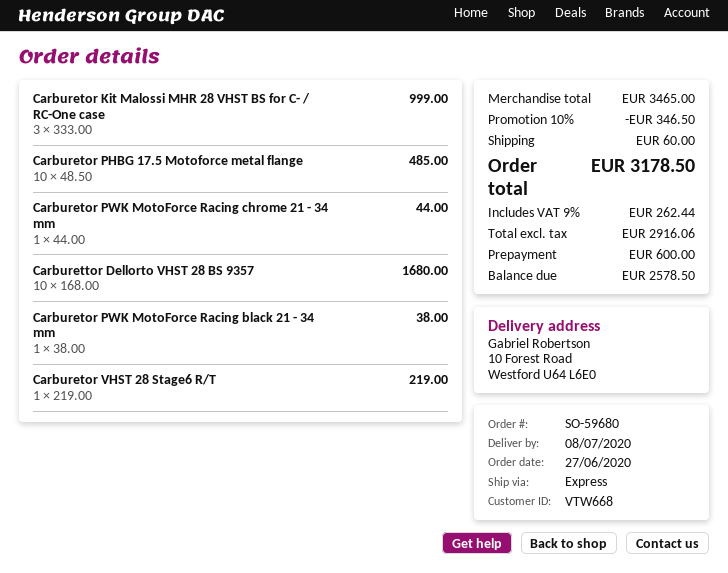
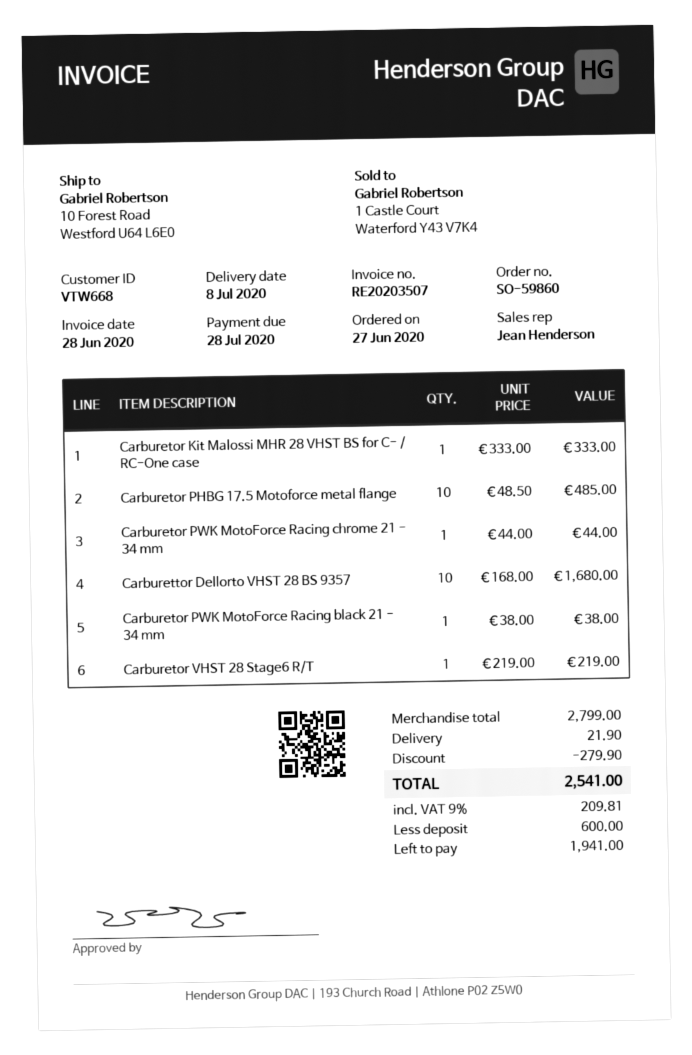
order number: SO-59680 -> SO-59860
Carburetor Kit Malossi MHR 28 VHST BS for C- / RC-One case: 3 x 333.00 = 999.00 -> 1 x 333.00 = 333.00
subtotal: 3465.00 -> 2799.00
discount: 346.50 -> 279.90
shipping: 60.00 -> 21.90
tax: 9% = 262.44 -> 9% = 209.81
total: 3178.50 -> 2541.00
balance: 2578.50 -> 1941.00

